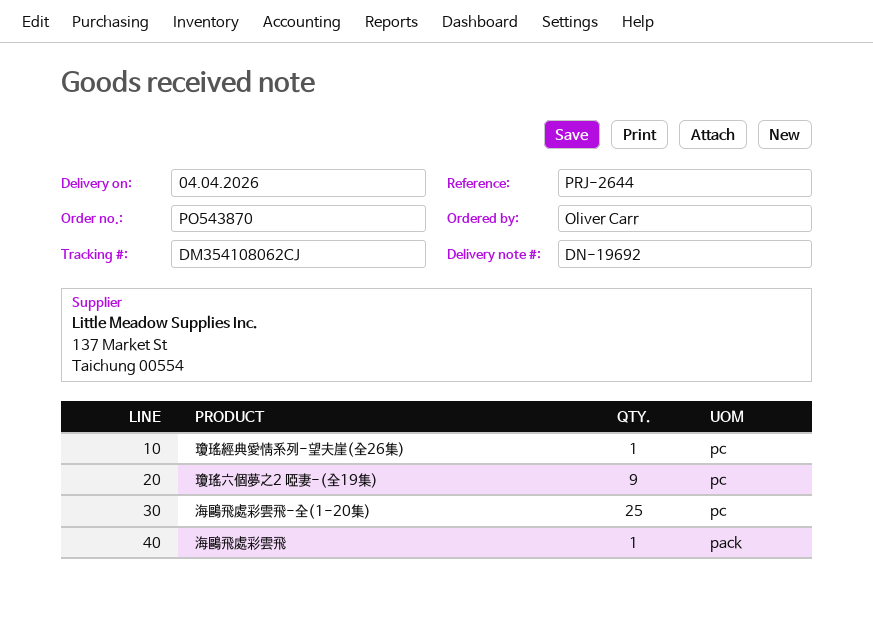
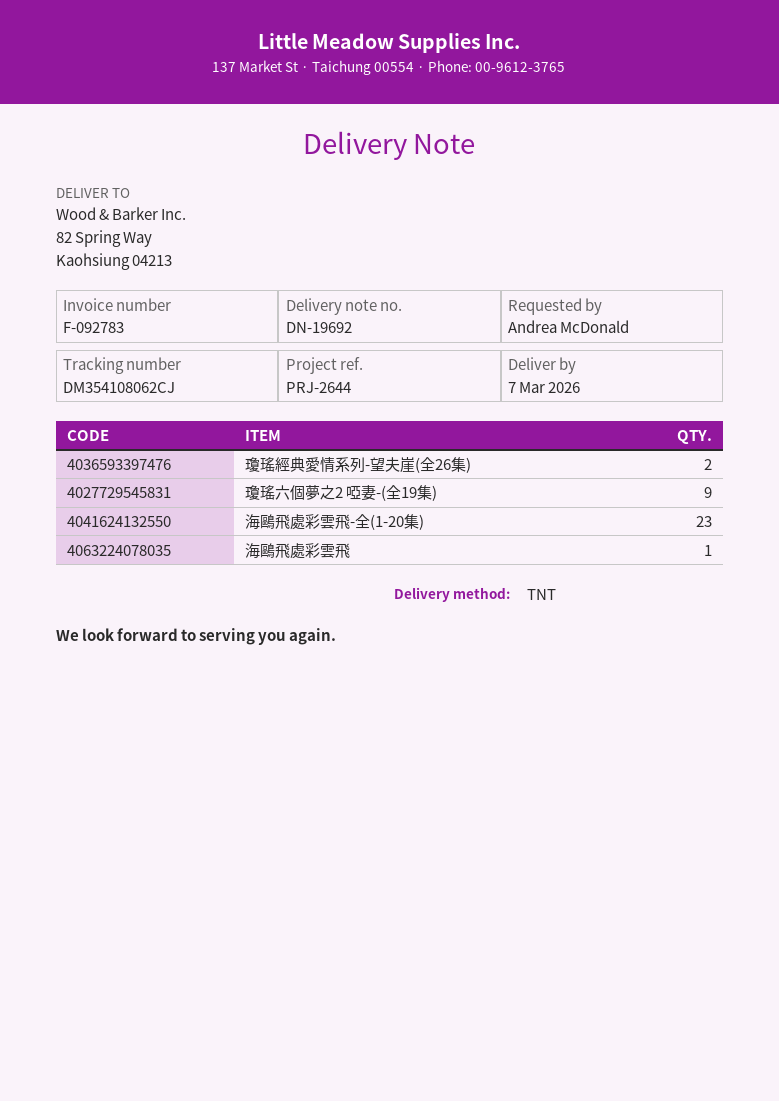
delivery date: 2026-04-04 -> 2026-03-07
ordered by: Oliver Carr -> Andrea McDonald
瓊瑤經典愛情系列-望夫崖(全26集): 1 -> 2
海鷗飛處彩雲飛-全(1-20集): 25 -> 23

